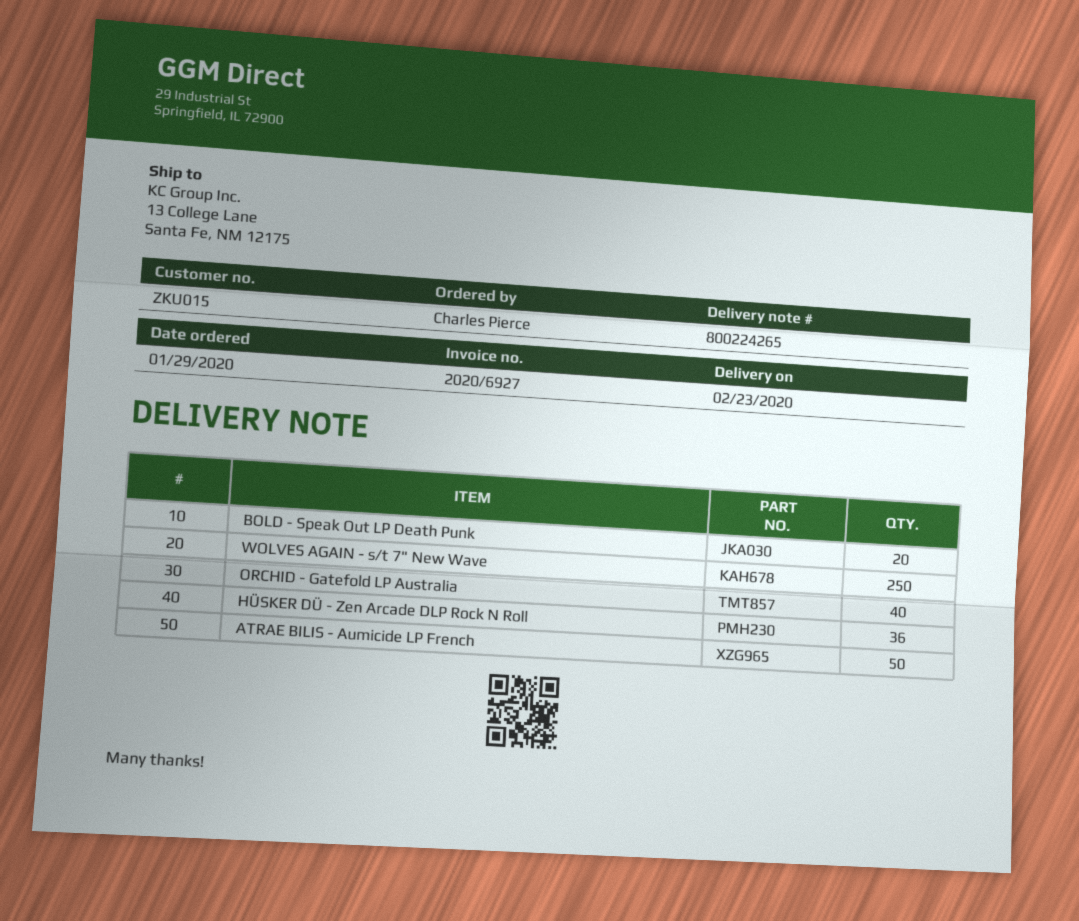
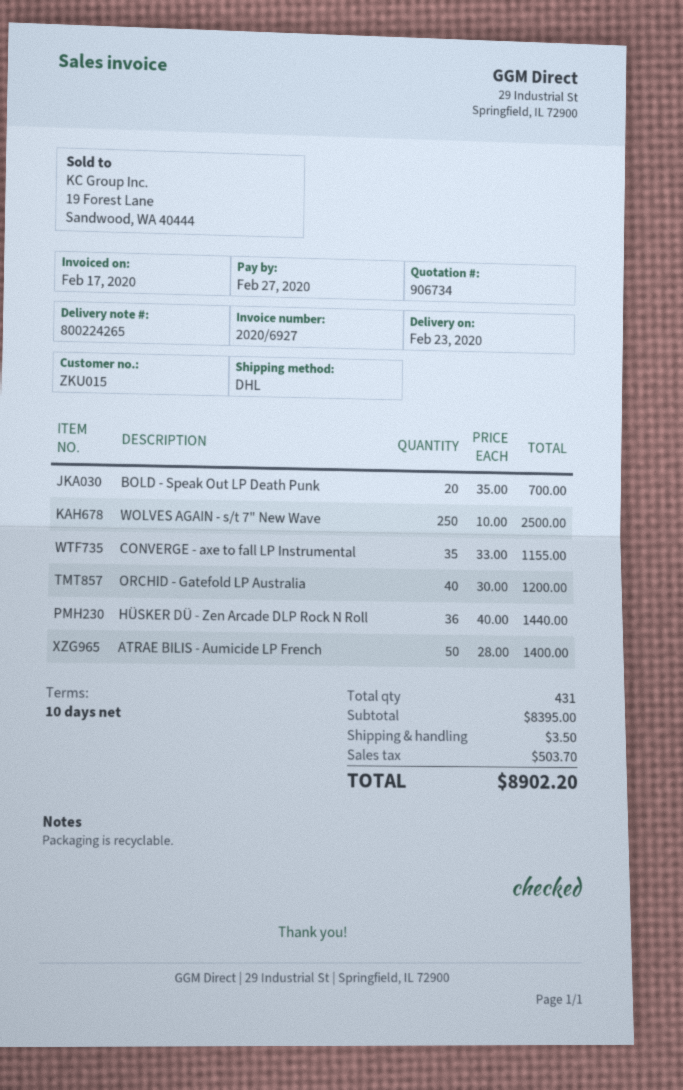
CONVERGE - axe to fall LP Instrumental: none -> 35

